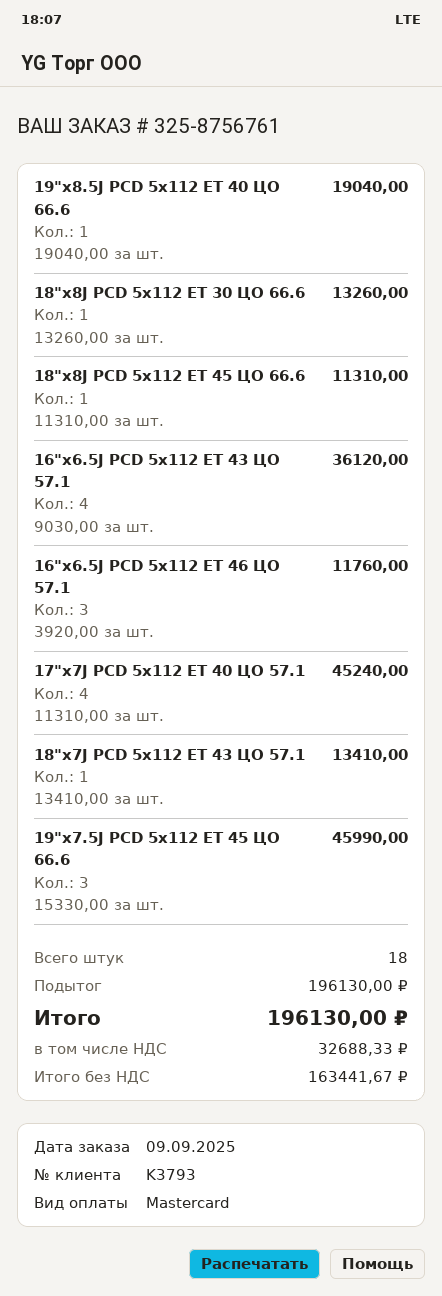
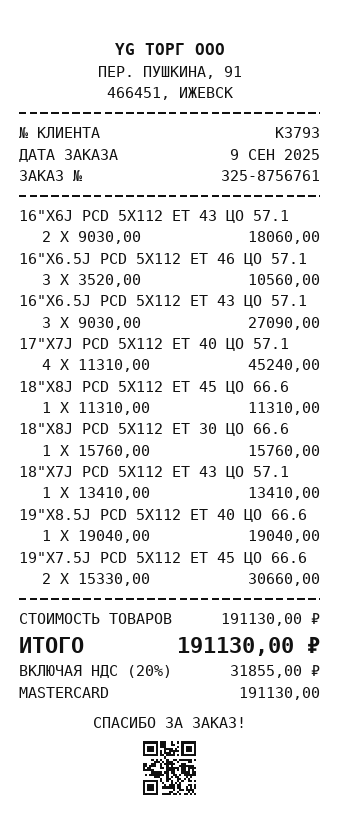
18"x8J PCD 5x112 ЕТ 30 ЦО 66.6: 1 x 13260.00 = 13260.00 -> 1 x 15760.00 = 15760.00
16"x6.5J PCD 5x112 ЕТ 43 ЦО 57.1: 4 x 9030.00 = 36120.00 -> 3 x 9030.00 = 27090.00
16"x6.5J PCD 5x112 ЕТ 46 ЦО 57.1: 3 x 3920.00 = 11760.00 -> 3 x 3520.00 = 10560.00
19"x7.5J PCD 5x112 ЕТ 45 ЦО 66.6: 3 x 15330.00 = 45990.00 -> 2 x 15330.00 = 30660.00
16"X6J PCD 5X112 ЕТ 43 ЦО 57.1: none -> 2 x 9030.00 = 18060.00
subtotal: 196130.00 -> 191130.00
tax: 32688.33 -> 31855.00
total: 196130.00 -> 191130.00

